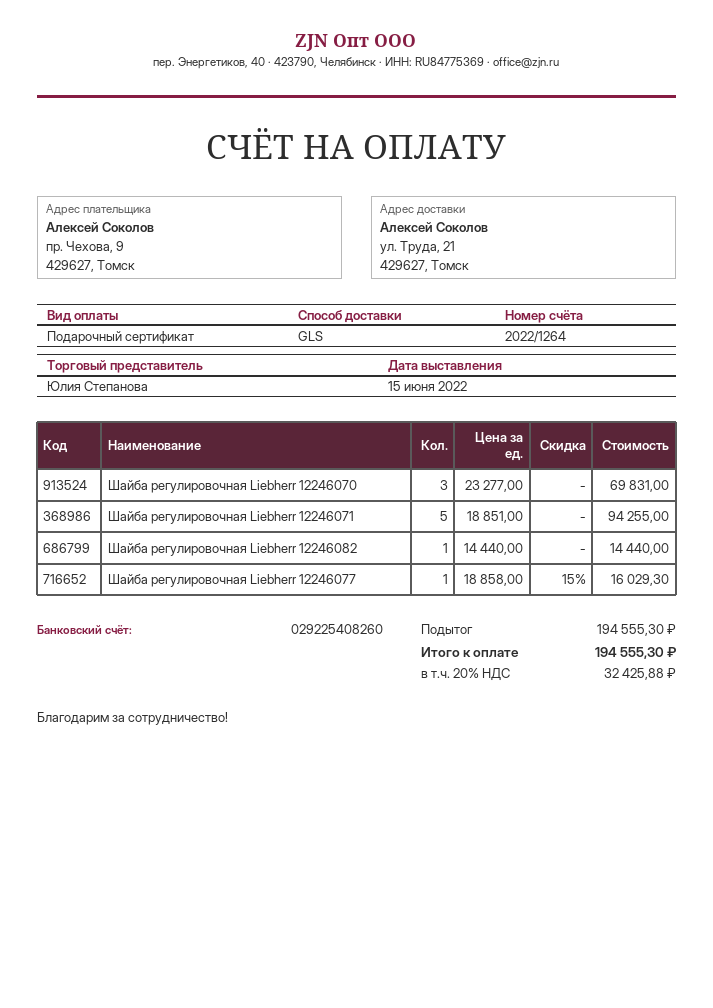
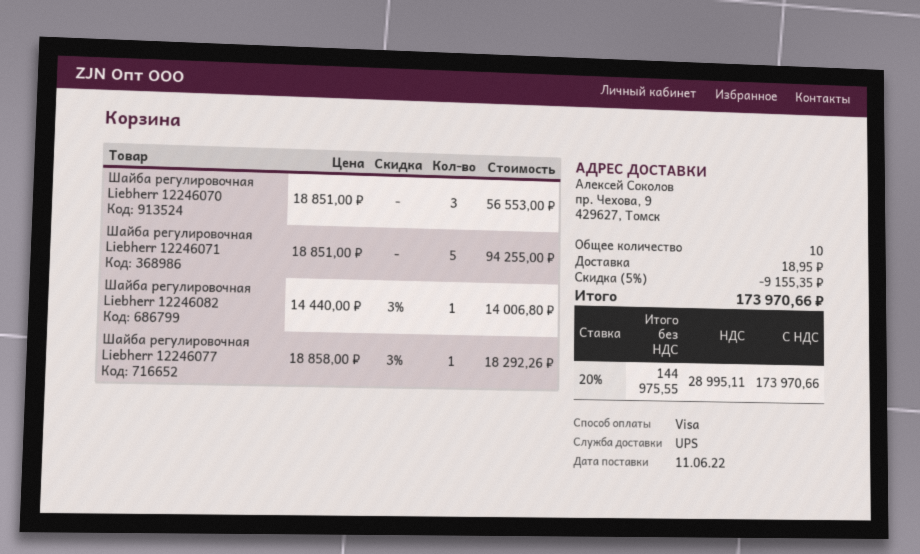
payment method: gift card -> Visa
shipping method: GLS -> UPS
ship to: ул. Труда, 21, 429627, Томск -> пр. Чехова, 9, 429627, Томск
Шайба регулировочная Liebherr 12246070: 3 x 23277.00 = 69831.00 -> 3 x 18851.00 = 56553.00
Шайба регулировочная Liebherr 12246082: 1 x 14440.00 = 14440.00 -> 1 x 14440.00 - 3% = 14006.80
Шайба регулировочная Liebherr 12246077: 1 x 18858.00 - 15% = 16029.30 -> 1 x 18858.00 - 3% = 18292.26
discount: none -> 5% = 9155.35
shipping: none -> 18.95
tax: 20% = 32425.88 -> 20% = 28995.11
total: 194555.30 -> 173970.66

